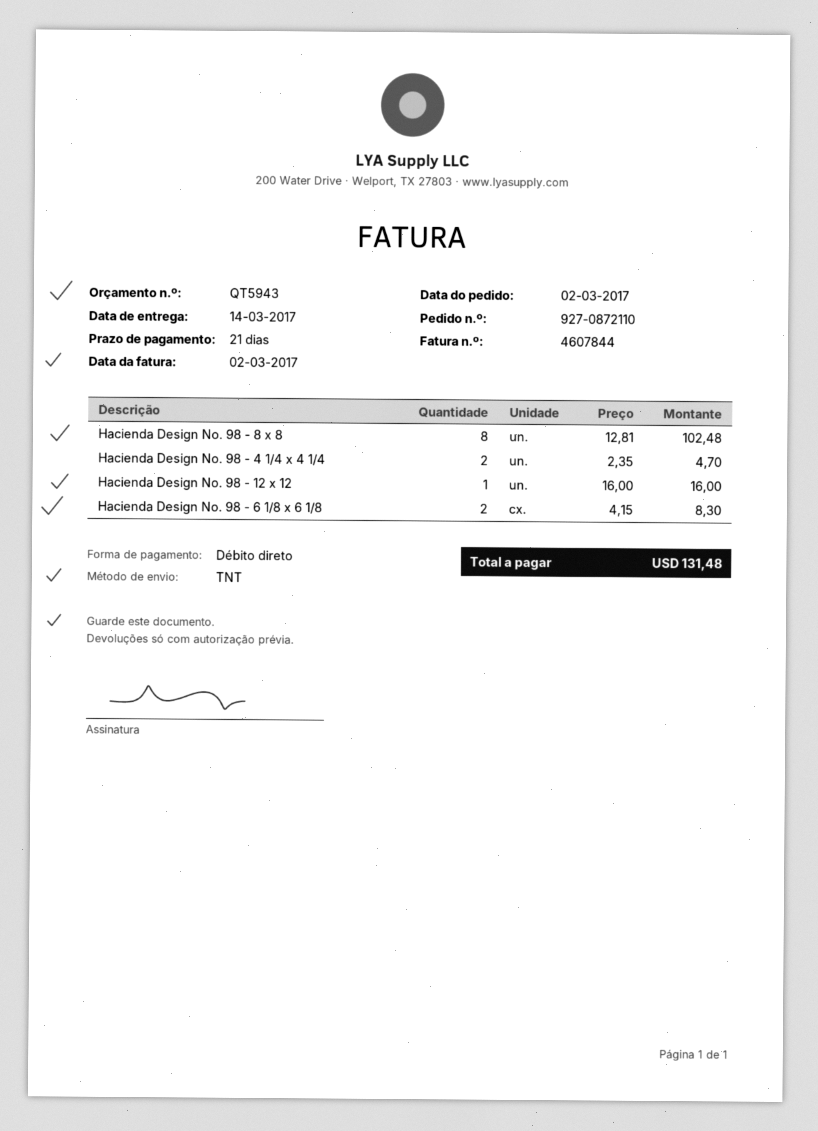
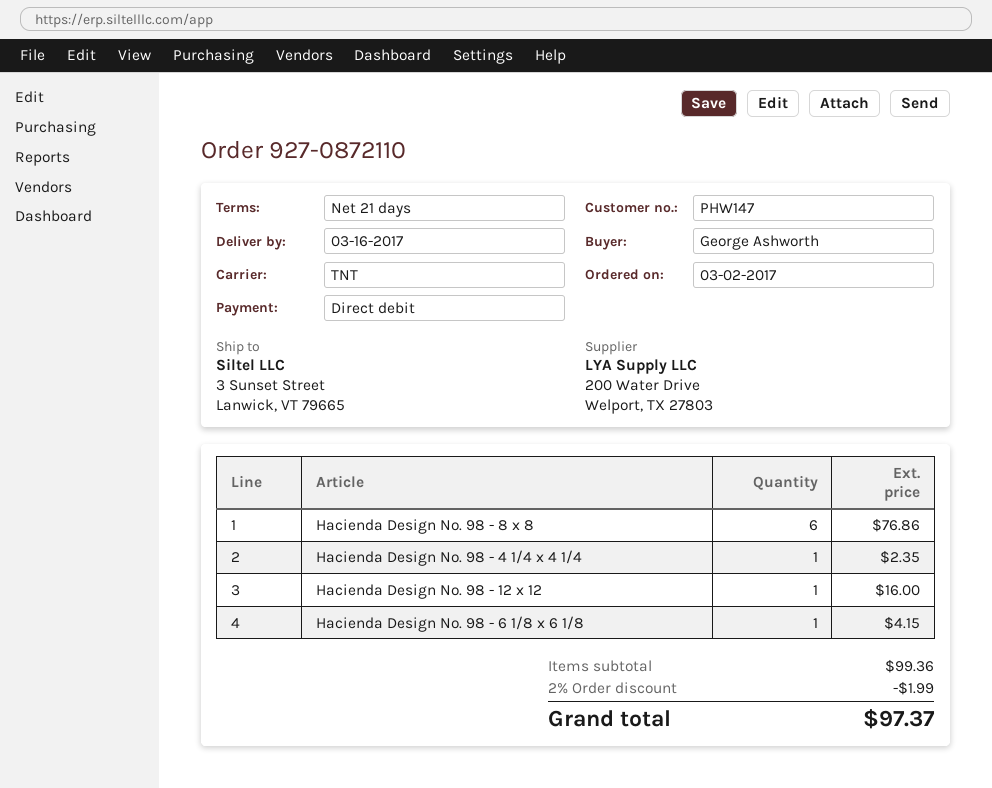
delivery date: 2017-03-14 -> 2017-03-16
Hacienda Design No. 98 - 8 x 8: 8 for 102.48 -> 6 for 76.86
Hacienda Design No. 98 - 4 1/4 x 4 1/4: 2 for 4.70 -> 1 for 2.35
Hacienda Design No. 98 - 6 1/8 x 6 1/8: 2 for 8.30 -> 1 for 4.15
discount: none -> 2% = 1.99
total: 131.48 -> 97.37

